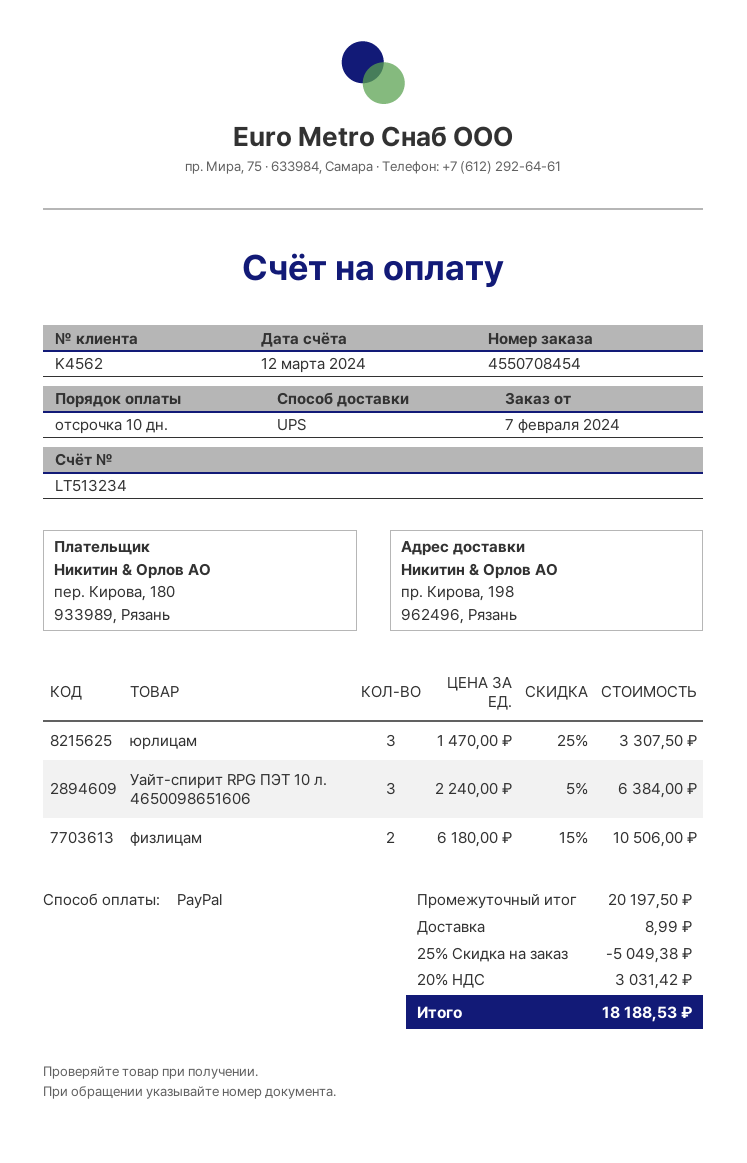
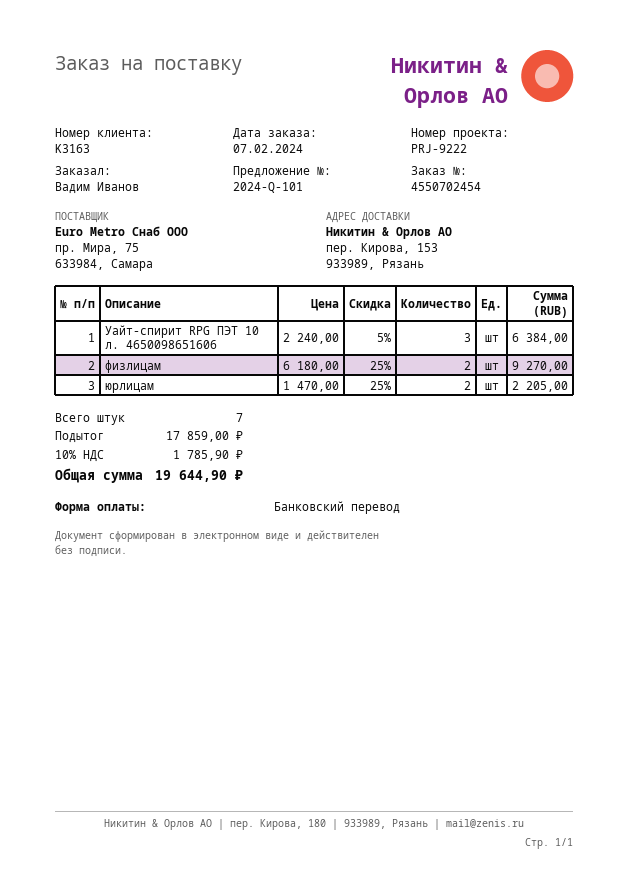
order number: 4550708454 -> 4550702454
customer number: K4562 -> K3163
payment method: PayPal -> bank transfer
ship to: пр. Кирова, 198, 962496, Рязань -> пер. Кирова, 153, 933989, Рязань
юрлицам: 3 x 1470.00 - 25% = 3307.50 -> 2 x 1470.00 - 25% = 2205.00
физлицам: 2 x 6180.00 - 15% = 10506.00 -> 2 x 6180.00 - 25% = 9270.00
subtotal: 20197.50 -> 17859.00
discount: 25% = 5049.38 -> none
shipping: 8.99 -> none
tax: 20% = 3031.42 -> 10% = 1785.90
total: 18188.53 -> 19644.90

